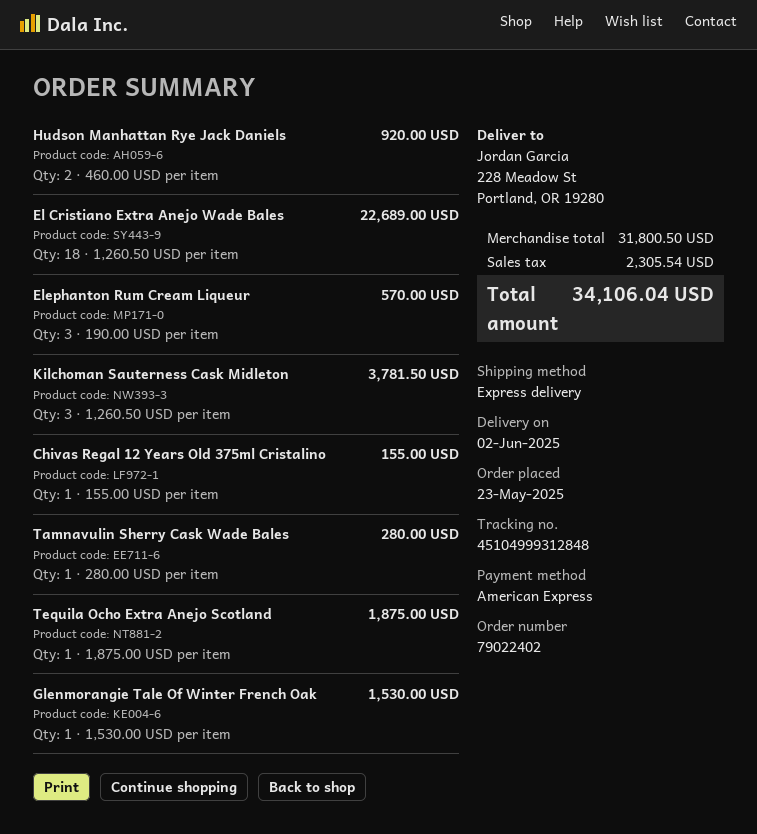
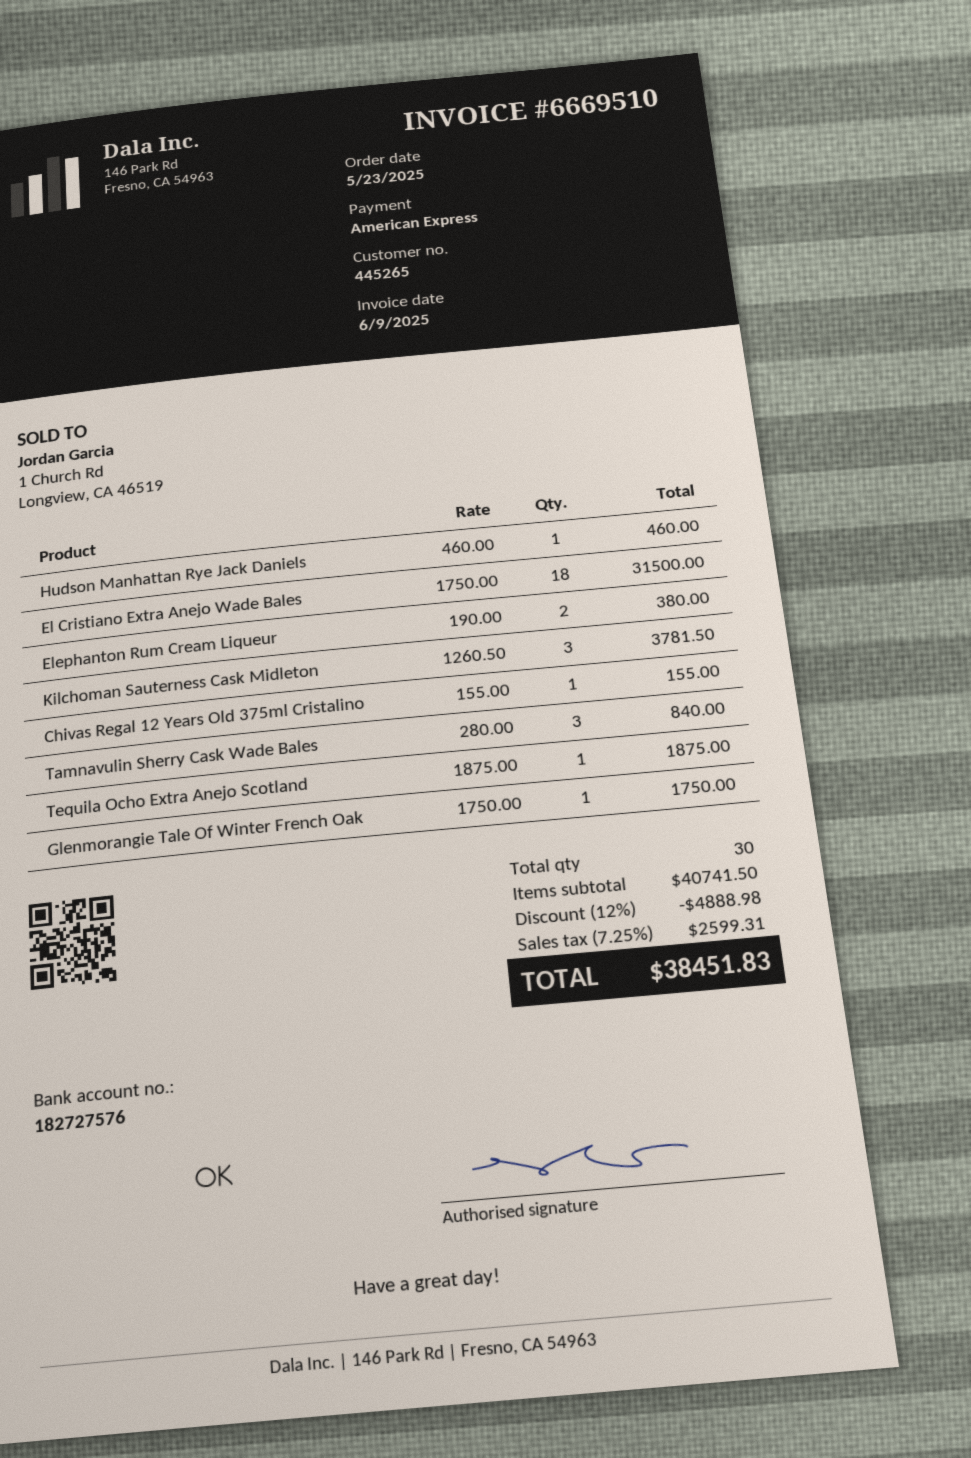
Hudson Manhattan Rye Jack Daniels: 2 x 460.00 = 920.00 -> 1 x 460.00 = 460.00
El Cristiano Extra Anejo Wade Bales: 18 x 1260.50 = 22689.00 -> 18 x 1750.00 = 31500.00
Elephanton Rum Cream Liqueur: 3 x 190.00 = 570.00 -> 2 x 190.00 = 380.00
Tamnavulin Sherry Cask Wade Bales: 1 x 280.00 = 280.00 -> 3 x 280.00 = 840.00
Glenmorangie Tale Of Winter French Oak: 1 x 1530.00 = 1530.00 -> 1 x 1750.00 = 1750.00
subtotal: 31800.50 -> 40741.50
discount: none -> 12% = 4888.98
tax: 2305.54 -> 2599.31
total: 34106.04 -> 38451.83

